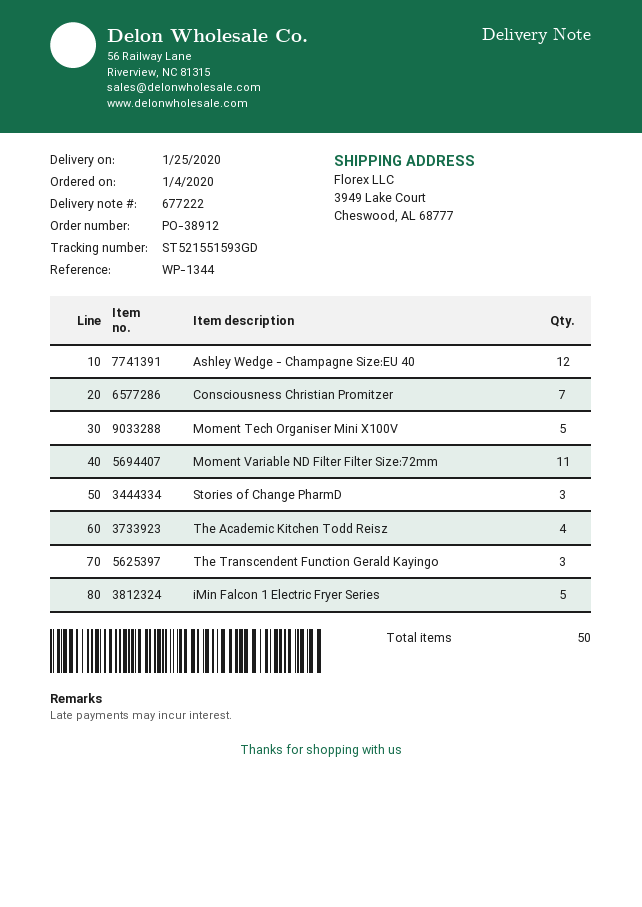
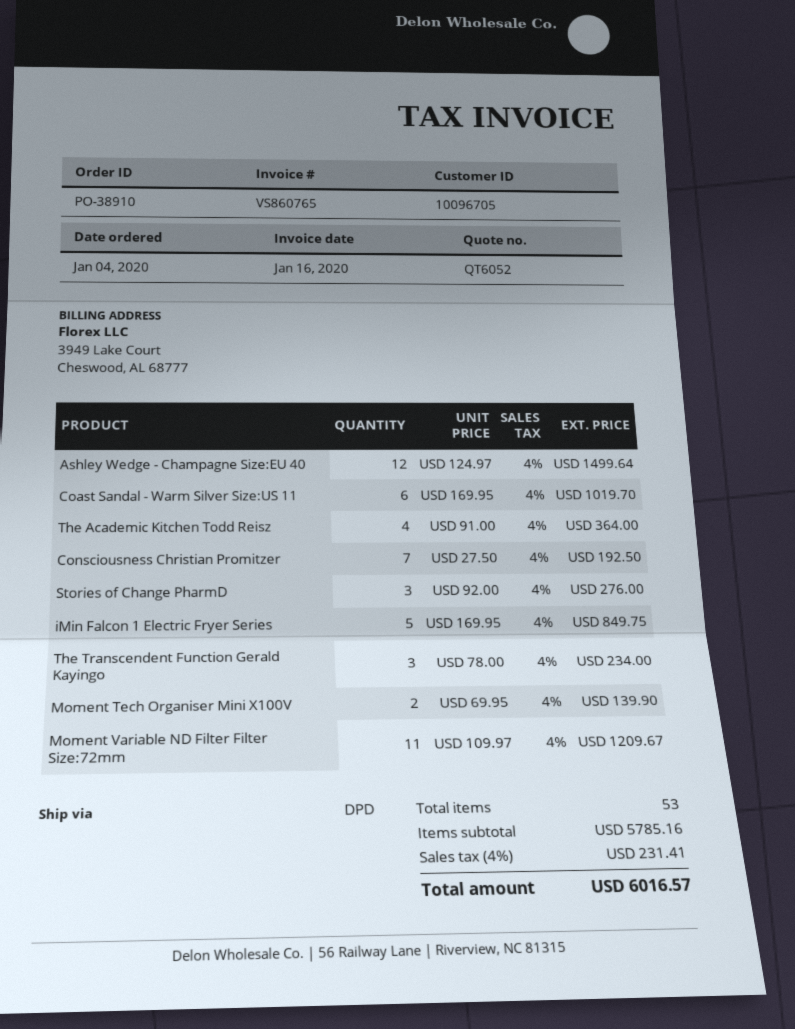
order number: PO-38912 -> PO-38910
Moment Tech Organiser Mini X100V: 5 -> 2
Coast Sandal - Warm Silver Size:US 11: none -> 6
total quantity: 50 -> 53

